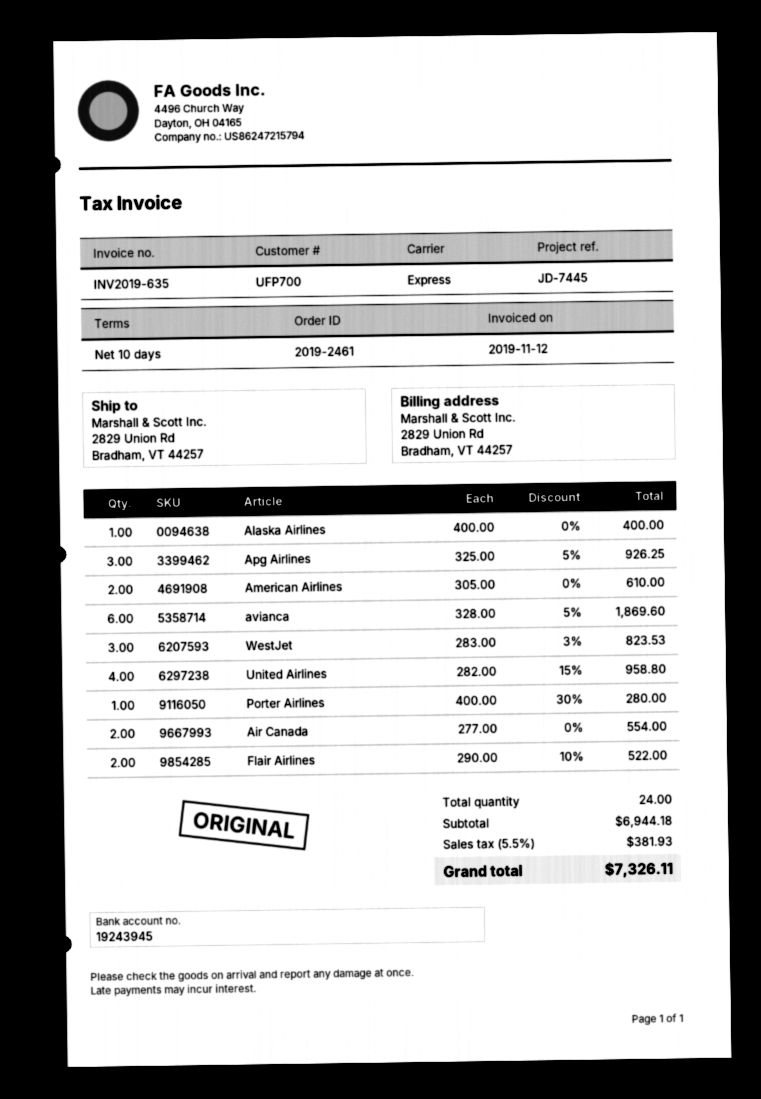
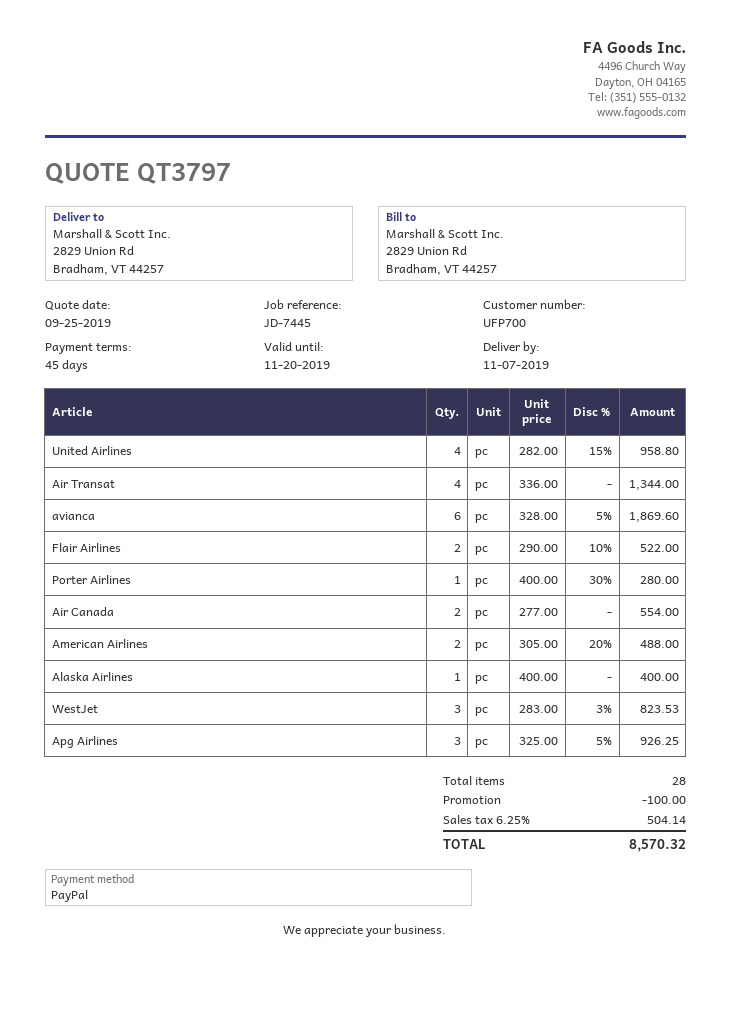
payment terms: 10 days -> 45 days
American Airlines: 2 x 305.00 = 610.00 -> 2 x 305.00 - 20% = 488.00
Air Transat: none -> 4 x 336.00 = 1344.00
total quantity: 24 -> 28
discount: none -> 100.00
tax: 5.5% = 381.93 -> 6.25% = 504.14
total: 7326.11 -> 8570.32

